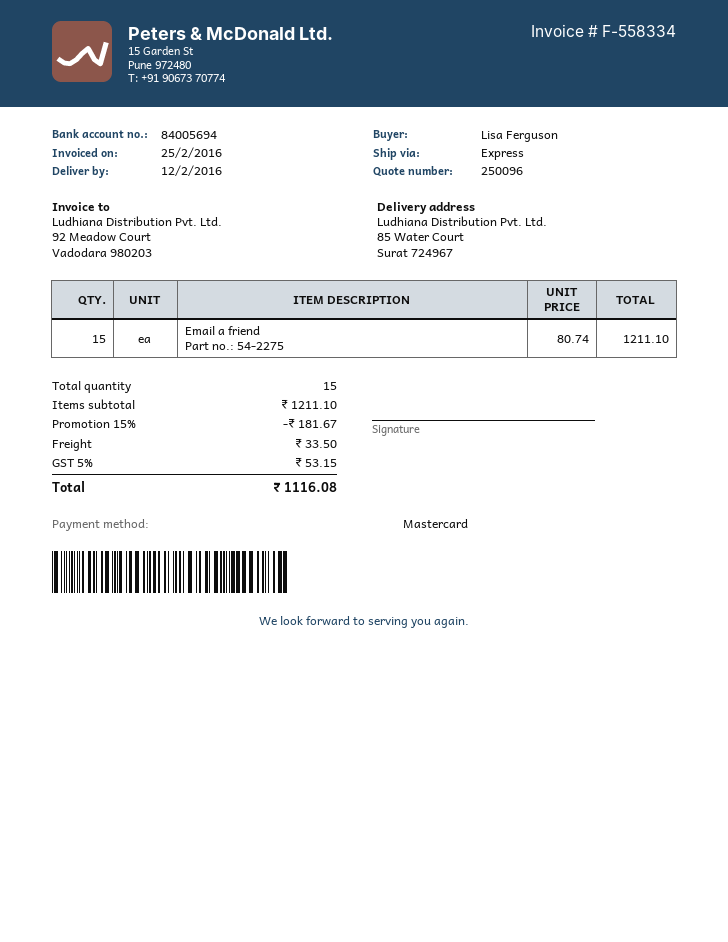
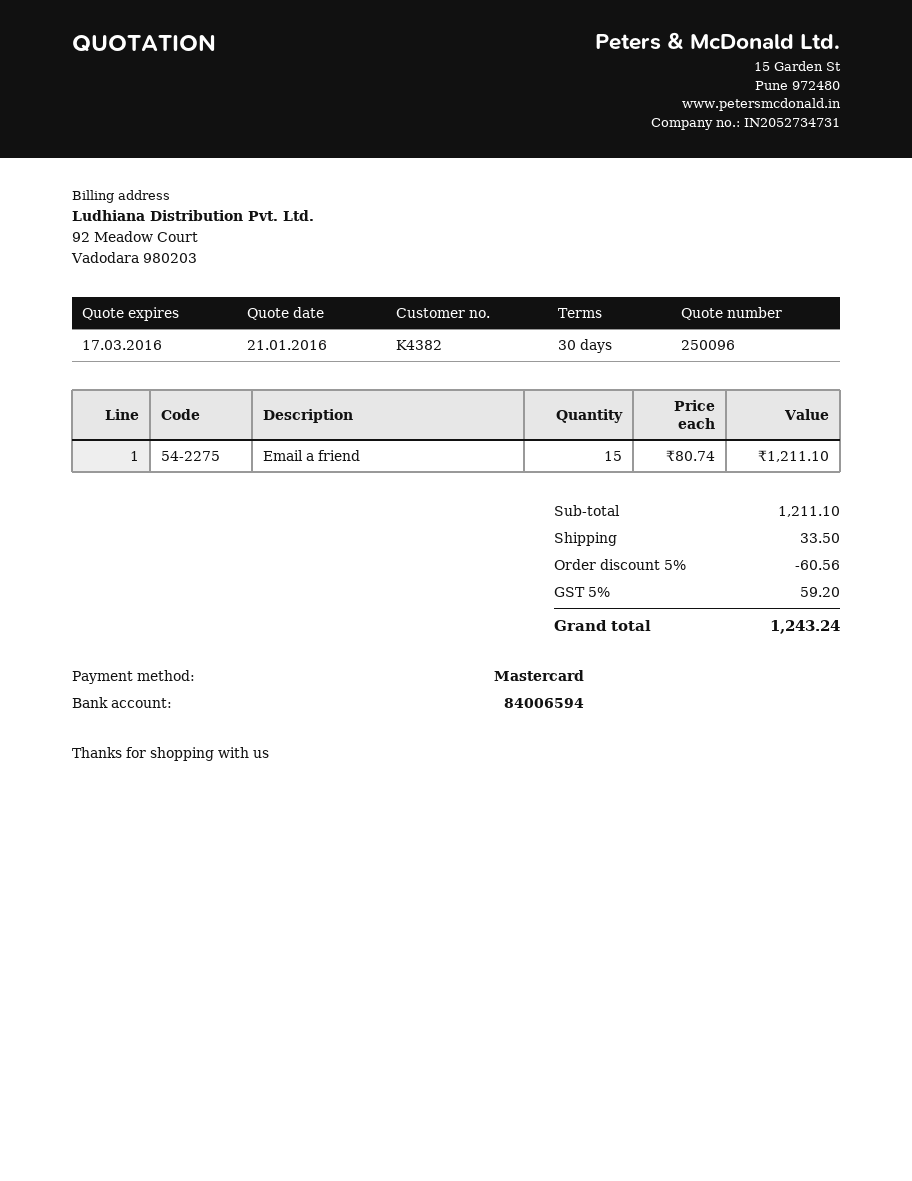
bank account: 84005694 -> 84006594
discount: 15% = 181.67 -> 5% = 60.56
tax: 5% = 53.15 -> 5% = 59.20
total: 1116.08 -> 1243.24

